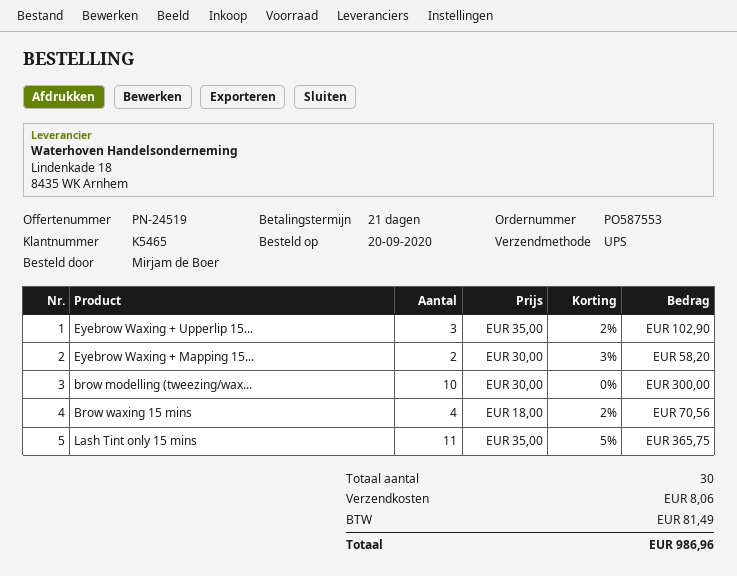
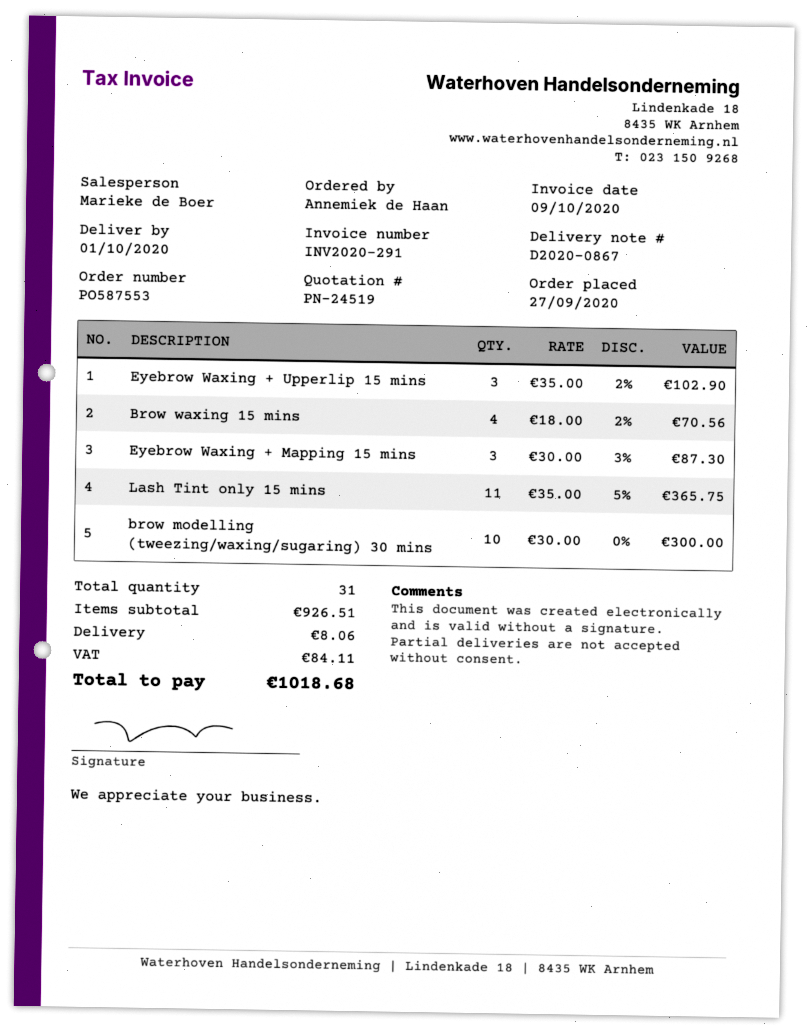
order date: 2020-09-20 -> 2020-09-27
ordered by: Mirjam de Boer -> Annemiek de Haan
Eyebrow Waxing + Mapping 15...: 2 x 30.00 - 3% = 58.20 -> 3 x 30.00 - 3% = 87.30
total quantity: 30 -> 31
tax: 81.49 -> 84.11
total: 986.96 -> 1018.68

